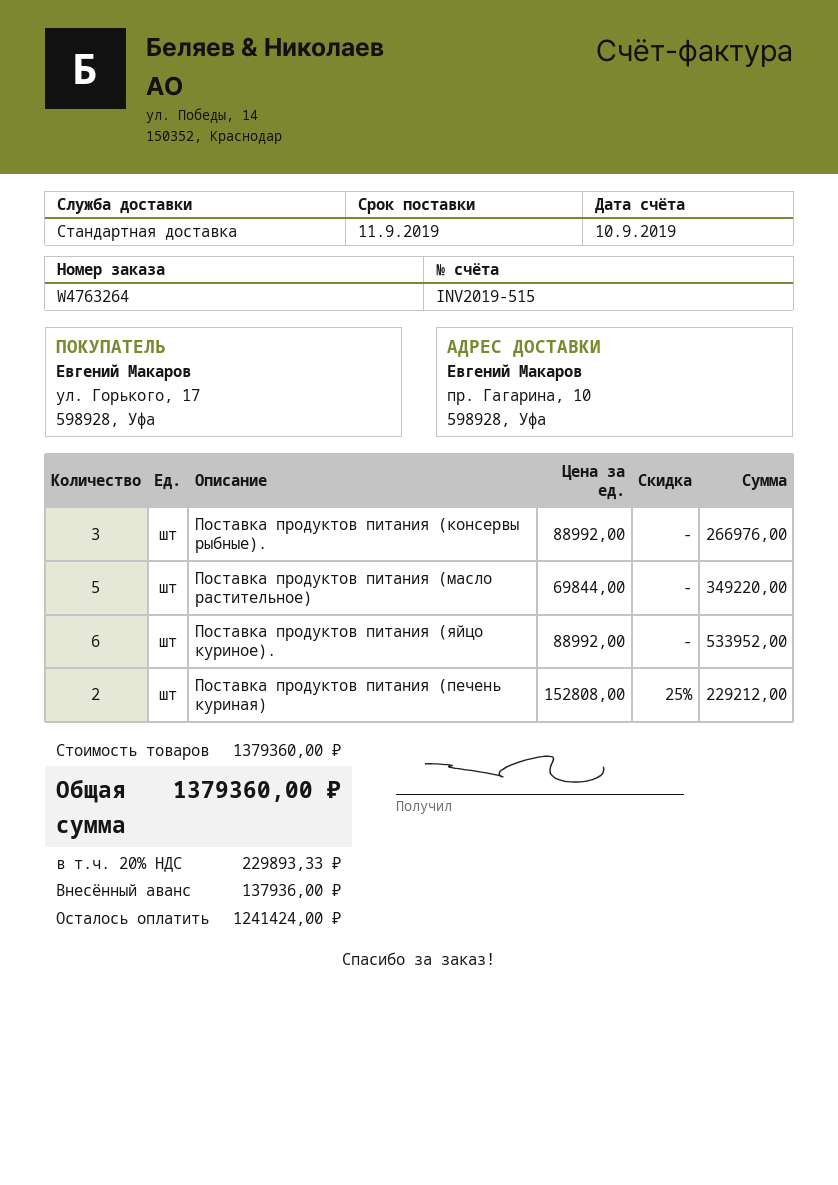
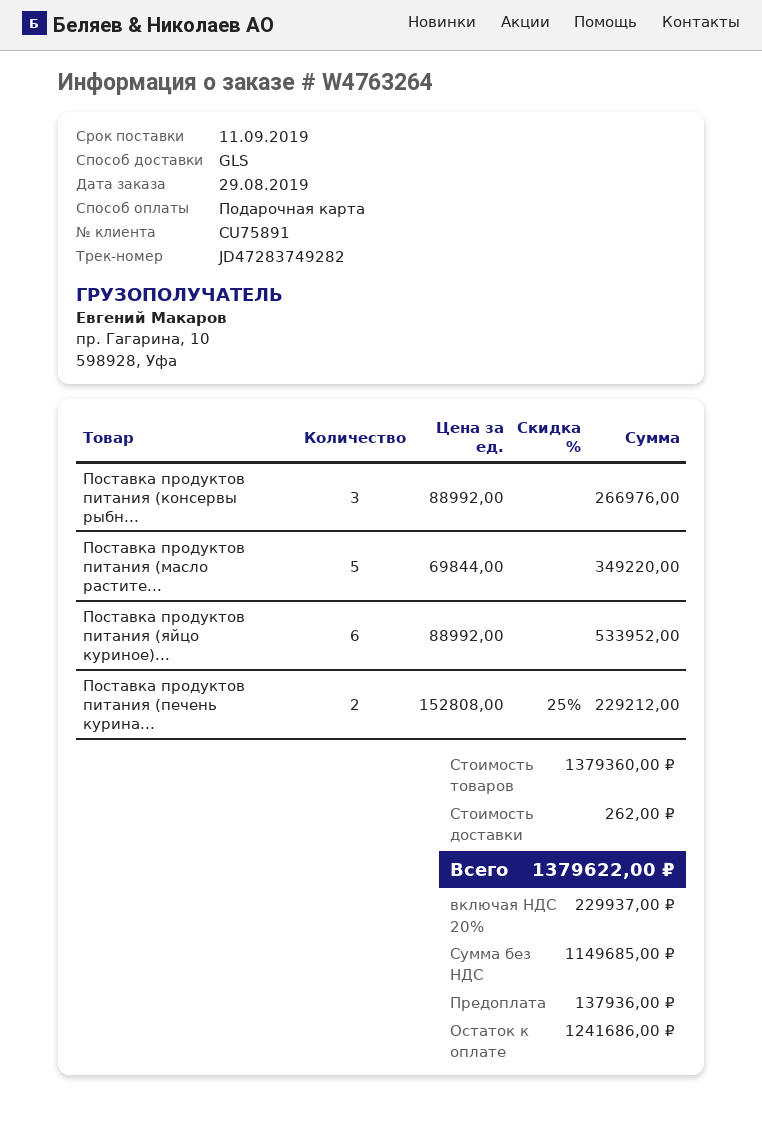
shipping method: standard -> GLS
shipping: none -> 262.00
tax: 20% = 229893.33 -> 20% = 229937.00
total: 1379360.00 -> 1379622.00
balance: 1241424.00 -> 1241686.00

